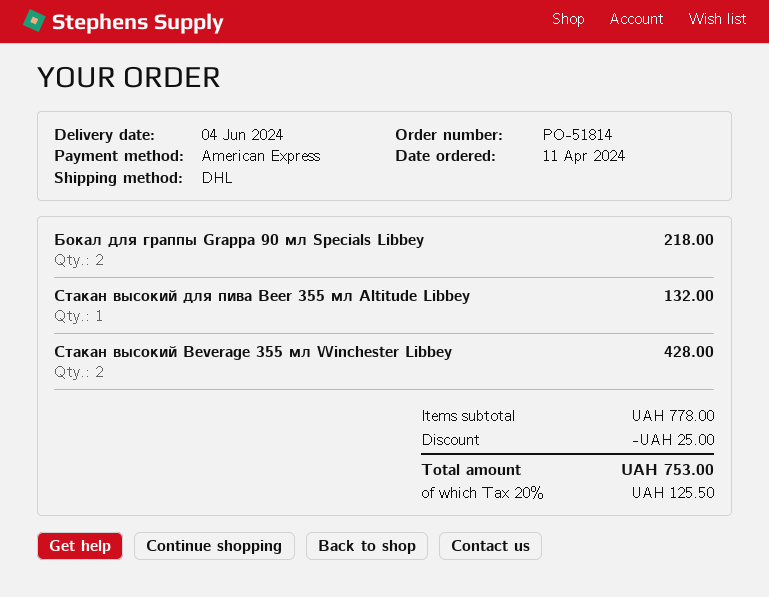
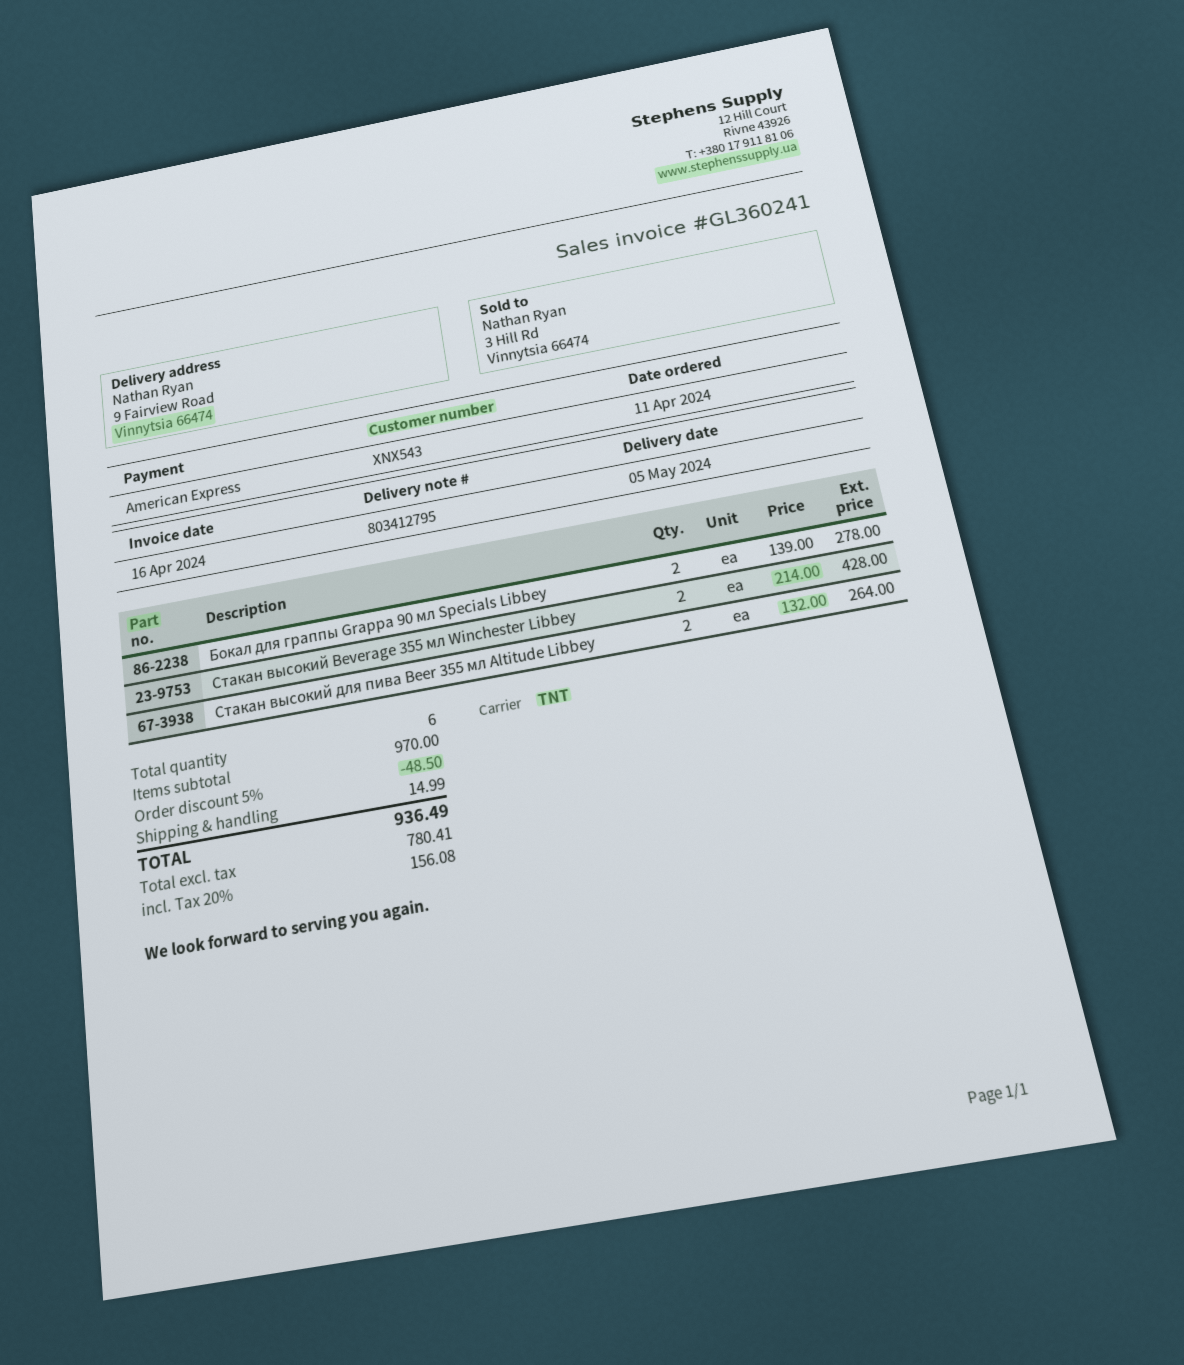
delivery date: 2024-06-04 -> 2024-05-05
shipping method: DHL -> TNT
Бокал для граппы Grappa 90 мл Specials Libbey: 2 for 218.00 -> 2 for 278.00
Стакан высокий для пива Beer 355 мл Altitude Libbey: 1 for 132.00 -> 2 for 264.00
subtotal: 778.00 -> 970.00
discount: 25.00 -> 48.50
shipping: none -> 14.99
tax: 20% = 125.50 -> 20% = 156.08
total: 753.00 -> 936.49

